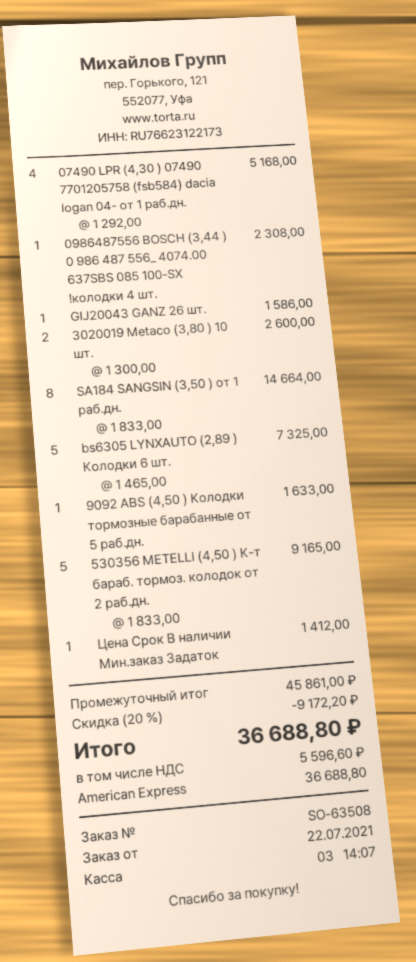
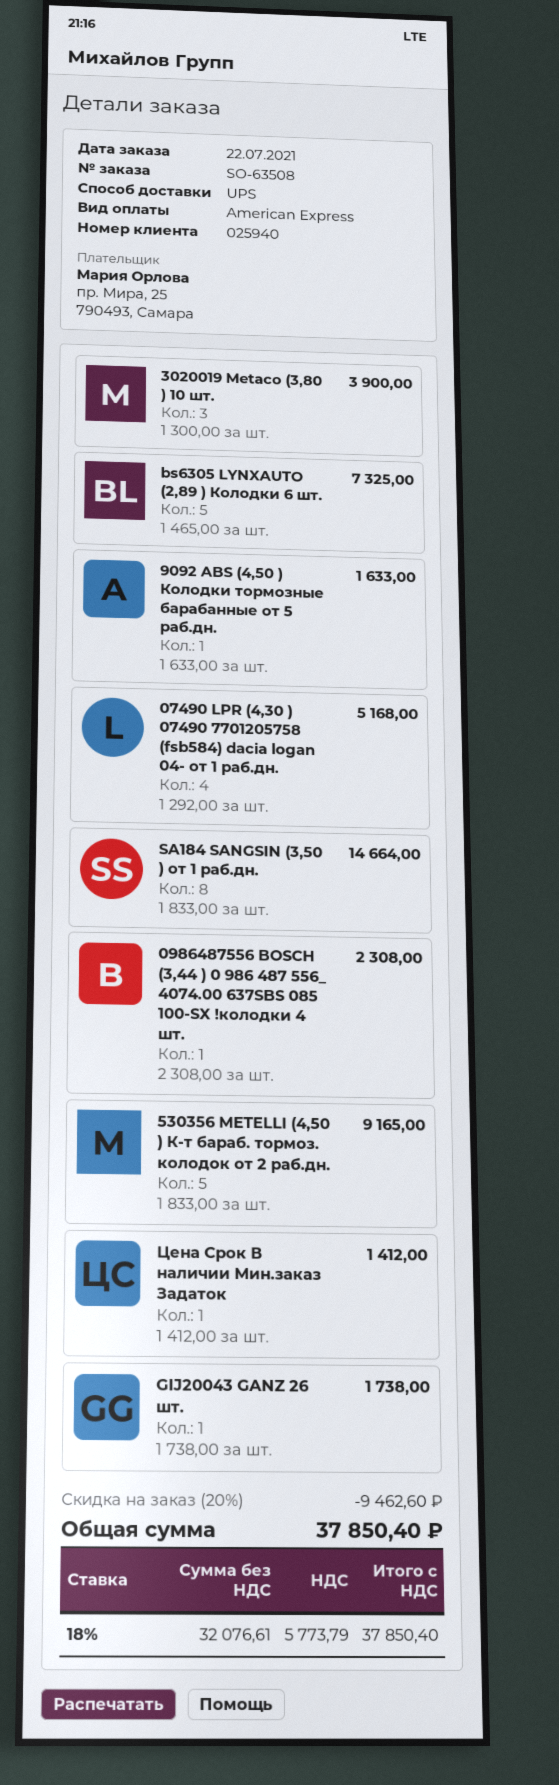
GIJ20043 GANZ 26 шт.: 1 x 1586.00 = 1586.00 -> 1 x 1738.00 = 1738.00
3020019 Metaco (3,80 ) 10 шт.: 2 x 1300.00 = 2600.00 -> 3 x 1300.00 = 3900.00
discount: 20% = 9172.20 -> 20% = 9462.60
tax: 5596.60 -> 5773.79
total: 36688.80 -> 37850.40

